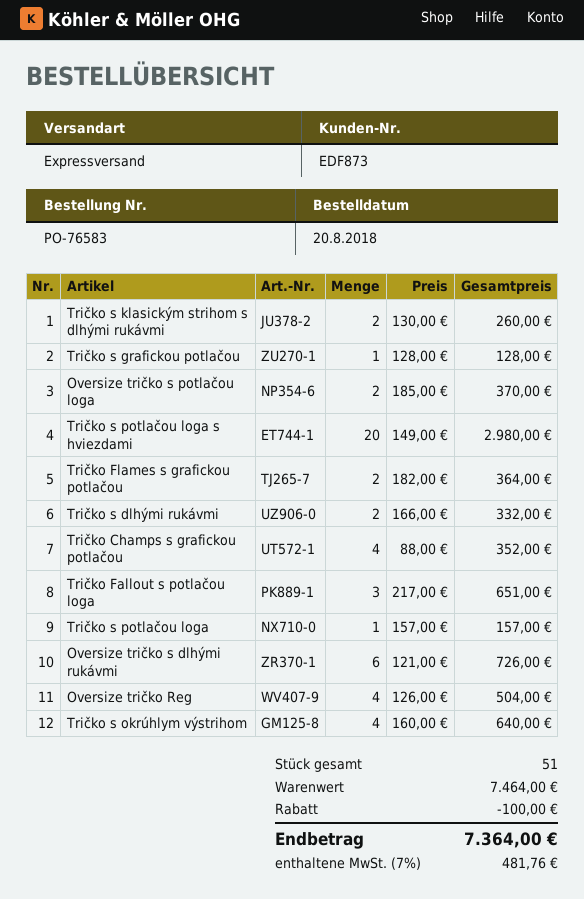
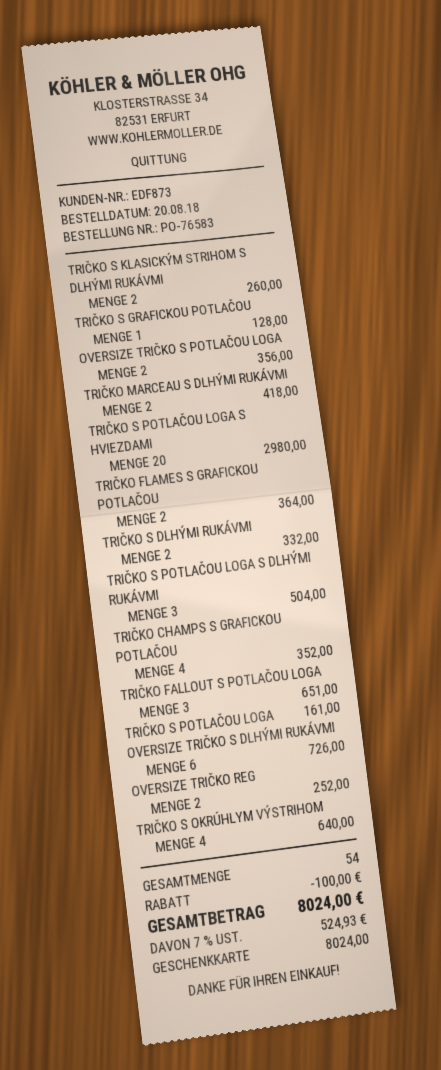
Oversize tričko s potlačou loga: 2 for 370.00 -> 2 for 356.00
Tričko s potlačou loga: 1 for 157.00 -> 1 for 161.00
Oversize tričko Reg: 4 for 504.00 -> 2 for 252.00
TRIČKO MARCEAU S DLHÝMI RUKÁVMI: none -> 2 for 418.00
TRIČKO S POTLAČOU LOGA S DLHÝMI RUKÁVMI: none -> 3 for 504.00
total quantity: 51 -> 54
tax: 7% = 481.76 -> 7% = 524.93
total: 7364.00 -> 8024.00

